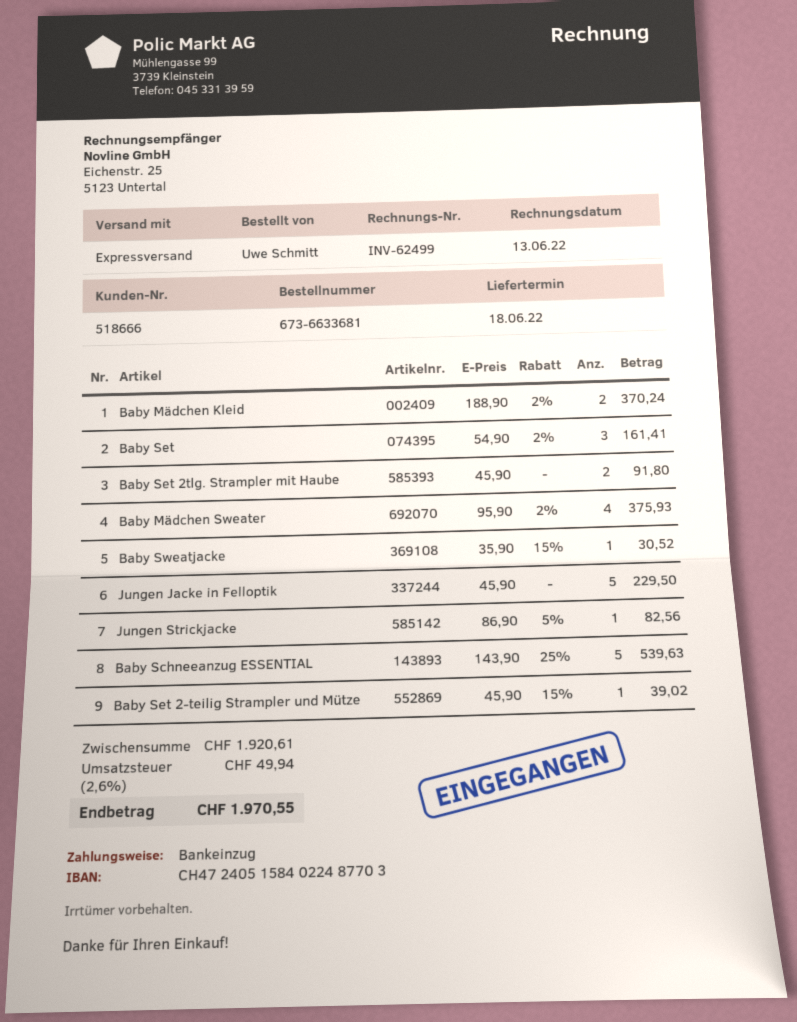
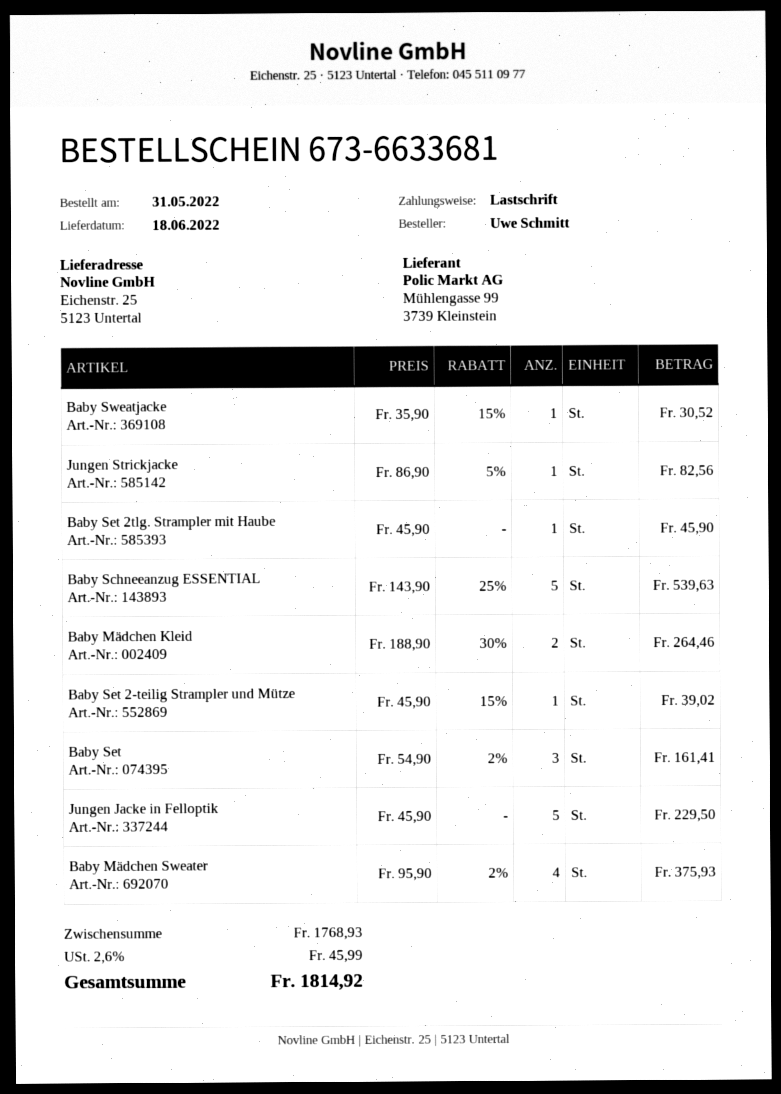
Baby Mädchen Kleid: 2 x 188.90 - 2% = 370.24 -> 2 x 188.90 - 30% = 264.46
Baby Set 2tlg. Strampler mit Haube: 2 x 45.90 = 91.80 -> 1 x 45.90 = 45.90
subtotal: 1920.61 -> 1768.93
tax: 2.6% = 49.94 -> 2.6% = 45.99
total: 1970.55 -> 1814.92

